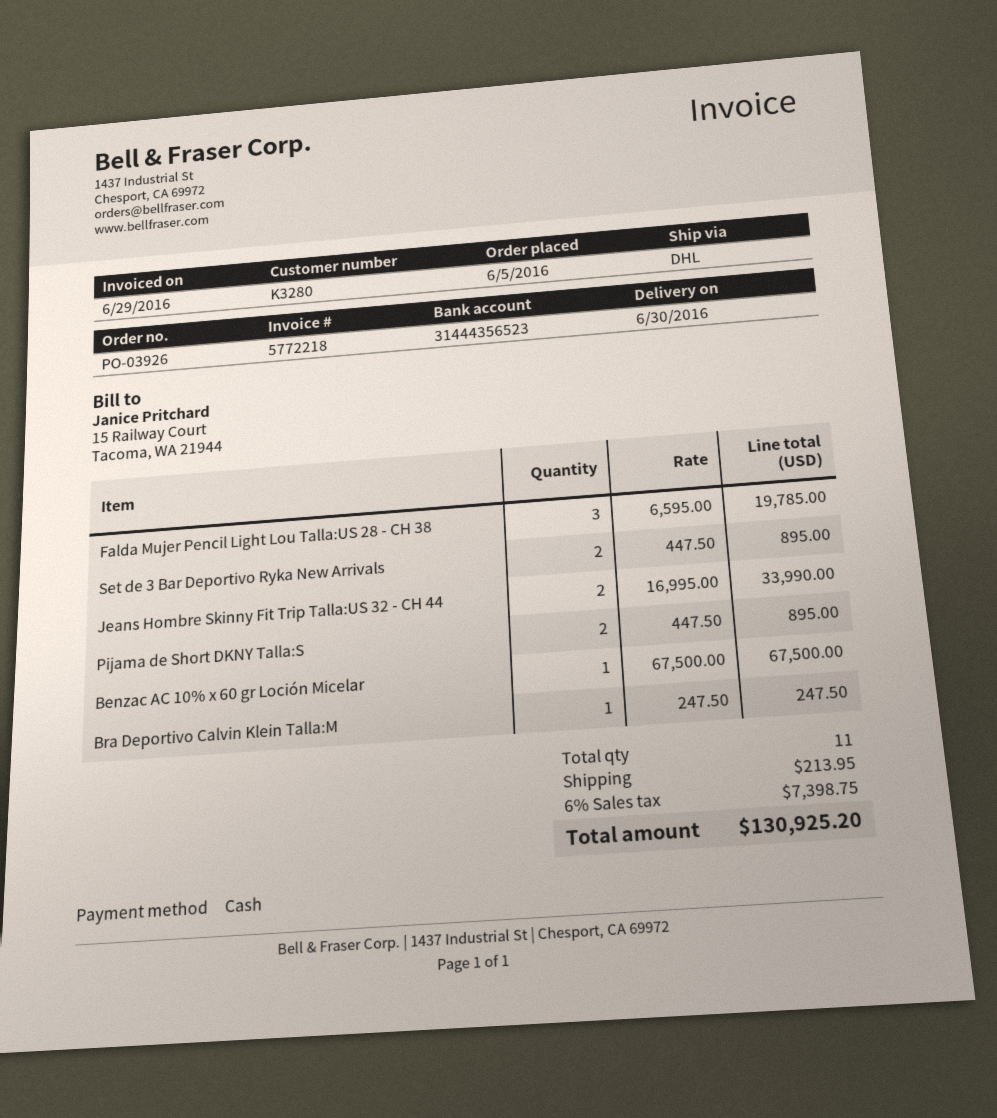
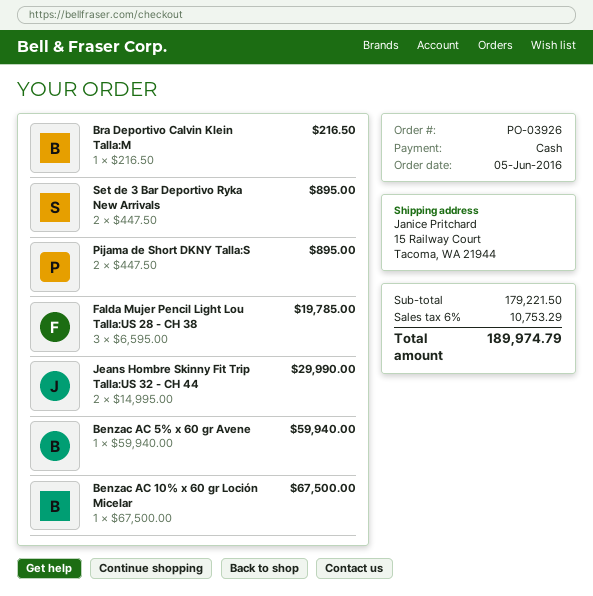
Jeans Hombre Skinny Fit Trip Talla:US 32 - CH 44: 2 x 16995.00 = 33990.00 -> 2 x 14995.00 = 29990.00
Bra Deportivo Calvin Klein Talla:M: 1 x 247.50 = 247.50 -> 1 x 216.50 = 216.50
Benzac AC 5% x 60 gr Avene: none -> 1 x 59940.00 = 59940.00
shipping: 213.95 -> none
tax: 6% = 7398.75 -> 6% = 10753.29
total: 130925.20 -> 189974.79

